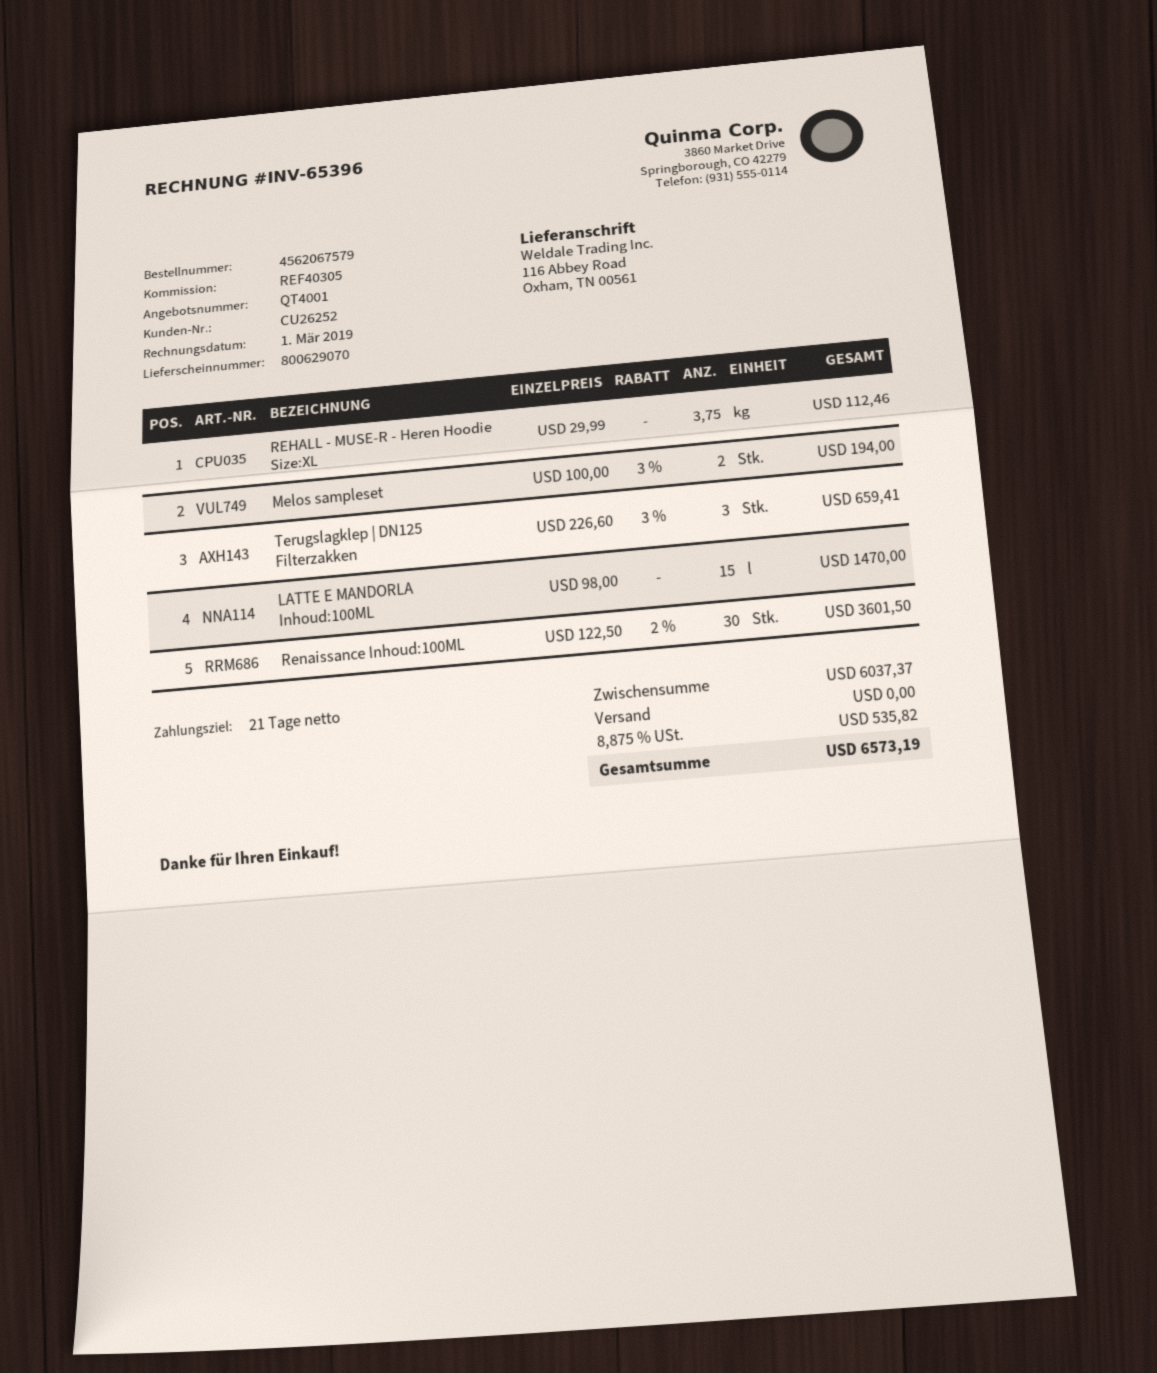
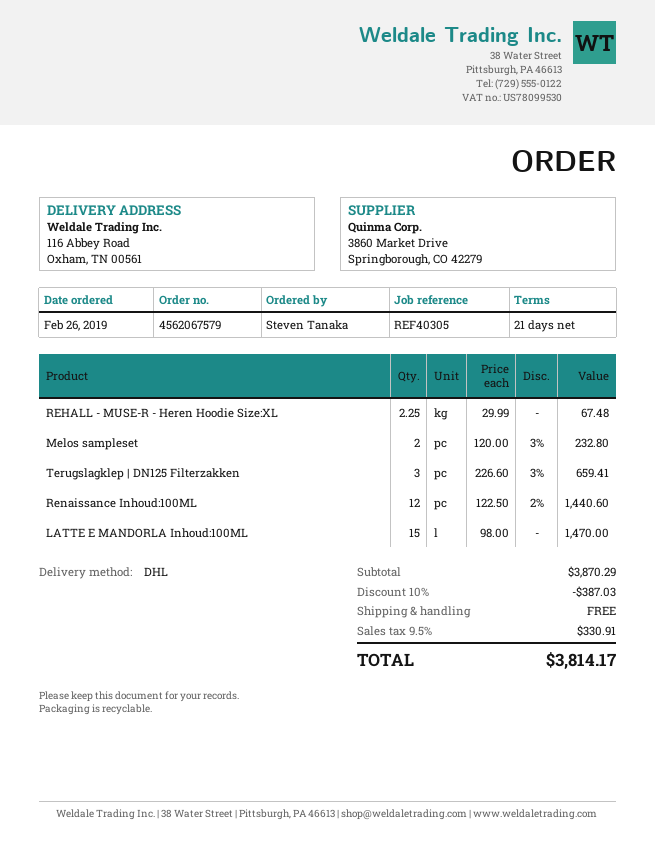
REHALL - MUSE-R - Heren Hoodie Size:XL: 3.75 x 29.99 = 112.46 -> 2.25 x 29.99 = 67.48
Melos sampleset: 2 x 100.00 - 3% = 194.00 -> 2 x 120.00 - 3% = 232.80
Renaissance Inhoud:100ML: 30 x 122.50 - 2% = 3601.50 -> 12 x 122.50 - 2% = 1440.60
subtotal: 6037.37 -> 3870.29
discount: none -> 10% = 387.03
tax: 8.875% = 535.82 -> 9.5% = 330.91
total: 6573.19 -> 3814.17

